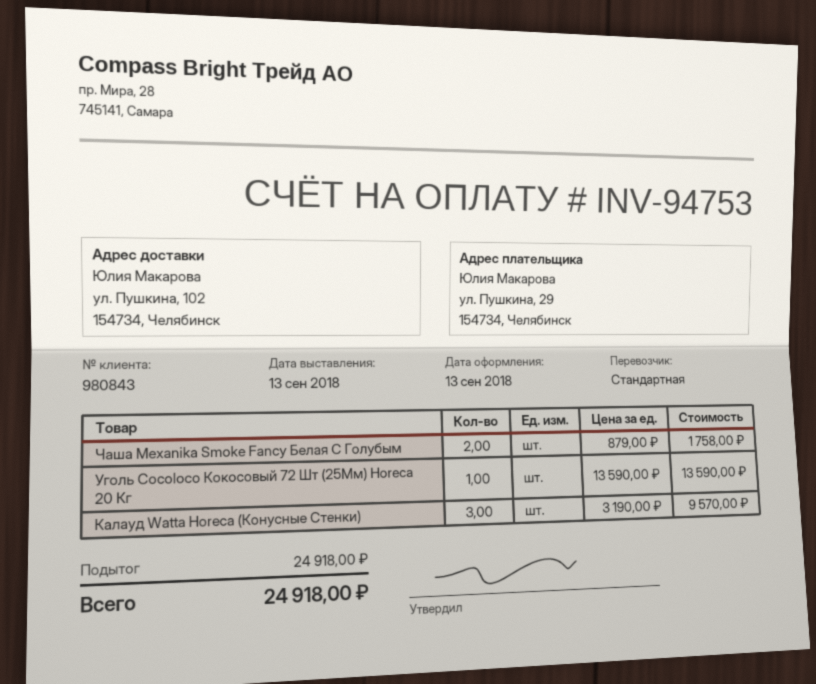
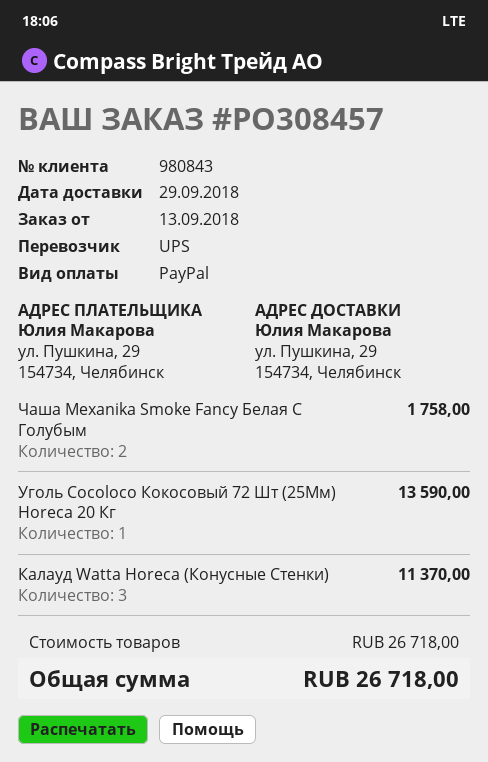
shipping method: standard -> UPS
ship to: ул. Пушкина, 102, 154734, Челябинск -> ул. Пушкина, 29, 154734, Челябинск
Калауд Watta Horeca (Конусные Стенки): 3 for 9570.00 -> 3 for 11370.00
subtotal: 24918.00 -> 26718.00
total: 24918.00 -> 26718.00

